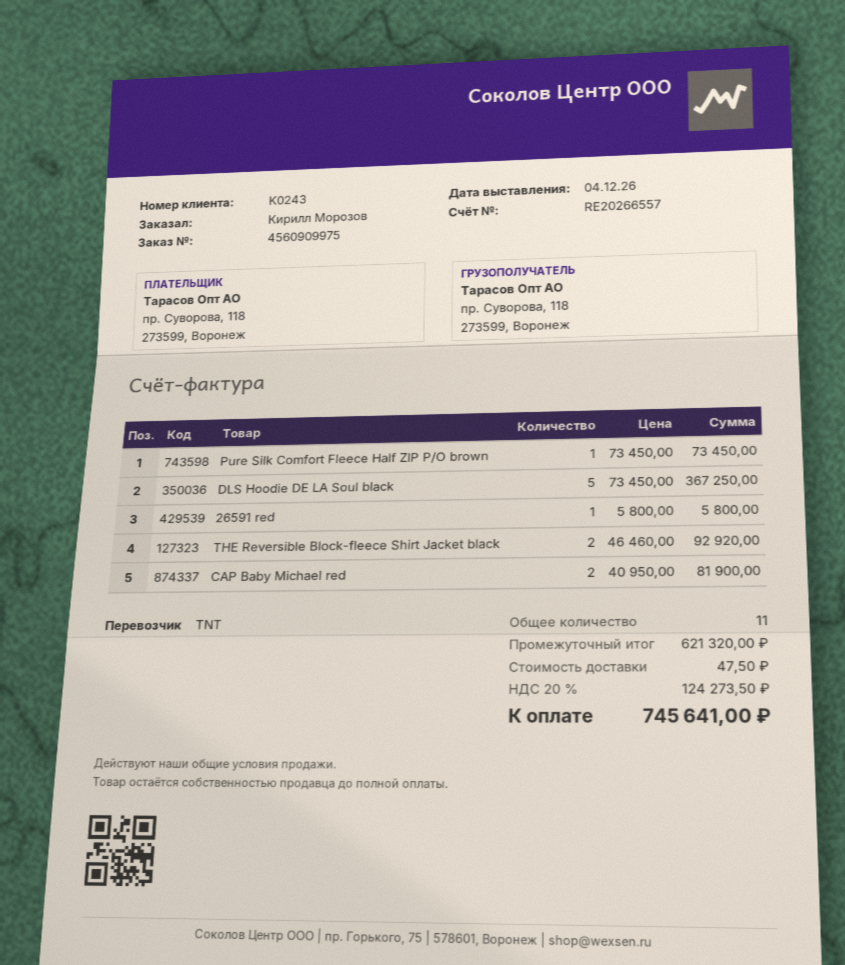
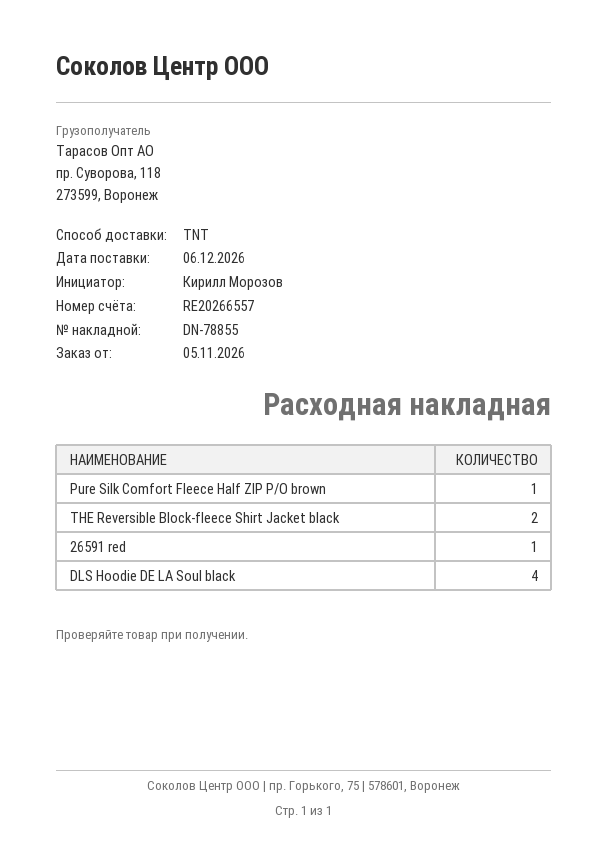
DLS Hoodie DE LA Soul black: 5 -> 4
CAP Baby Michael red: 2 -> none

